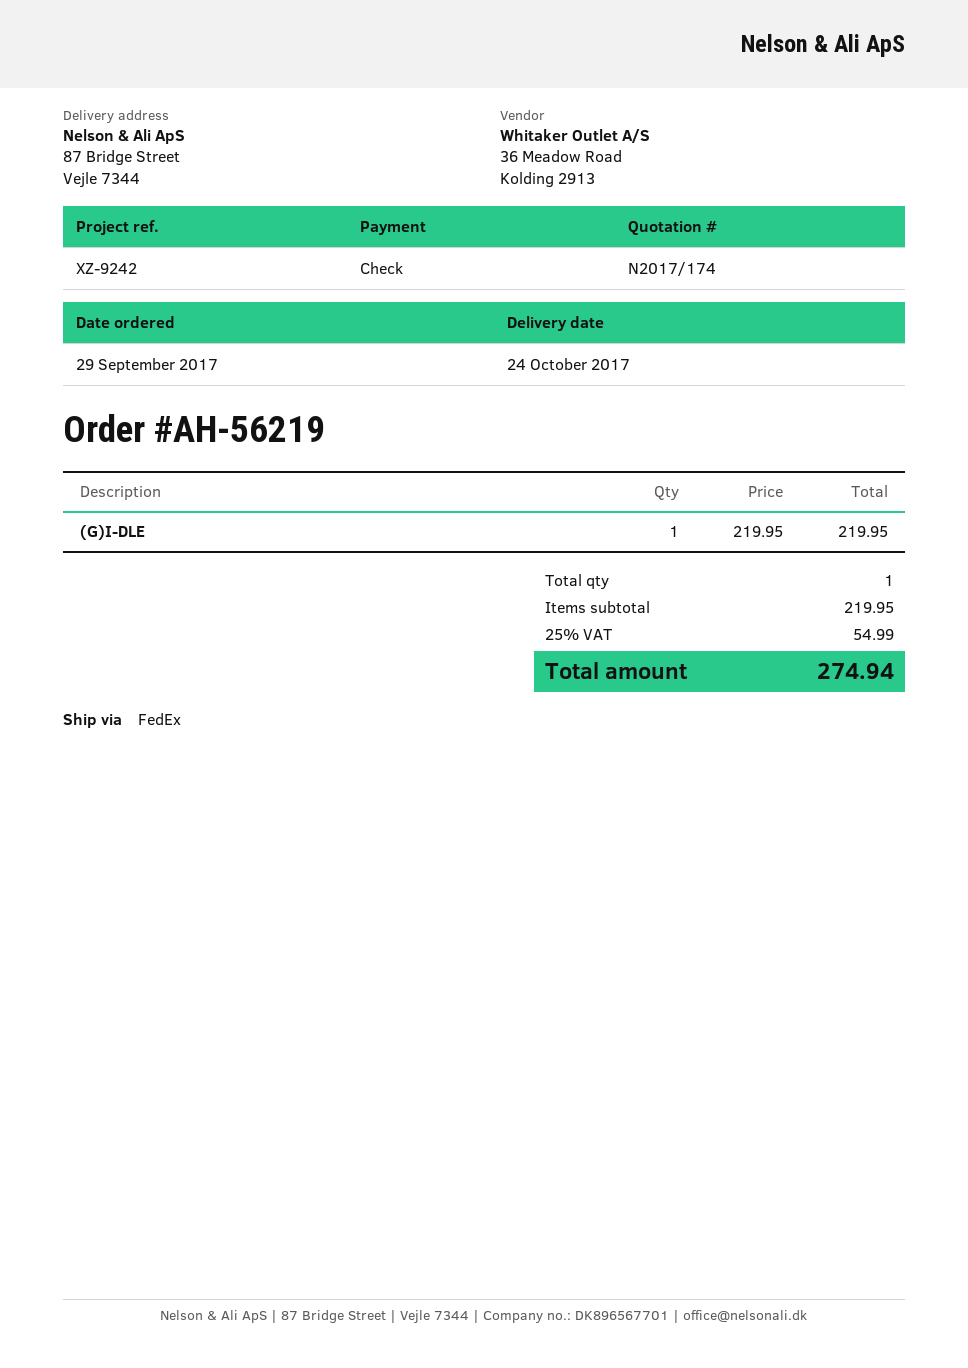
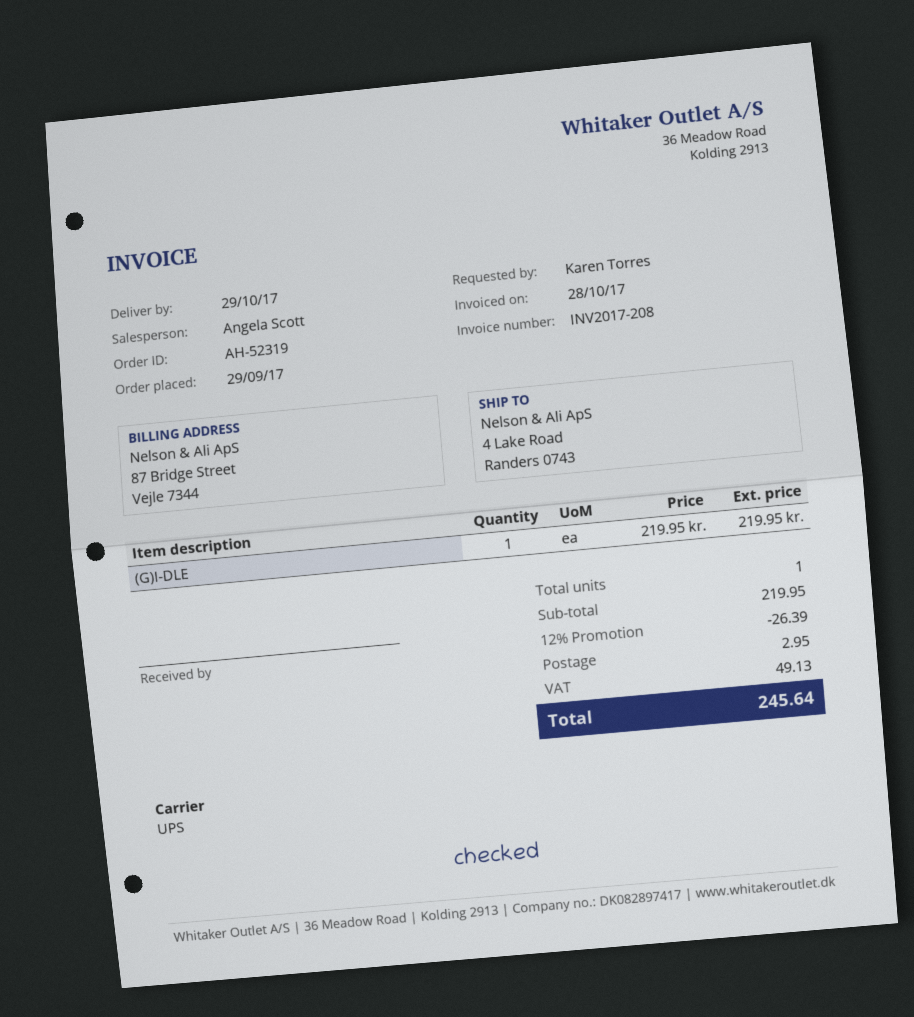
order number: AH-56219 -> AH-52319
delivery date: 2017-10-24 -> 2017-10-29
shipping method: FedEx -> UPS
ship to: 87 Bridge Street, Vejle 7344 -> 4 Lake Road, Randers 0743
discount: none -> 12% = 26.39
shipping: none -> 2.95
tax: 54.99 -> 49.13
total: 274.94 -> 245.64

